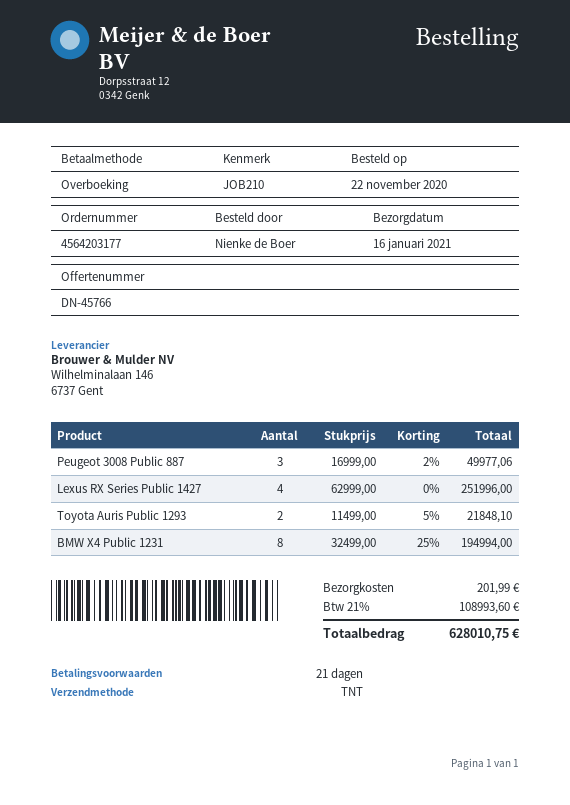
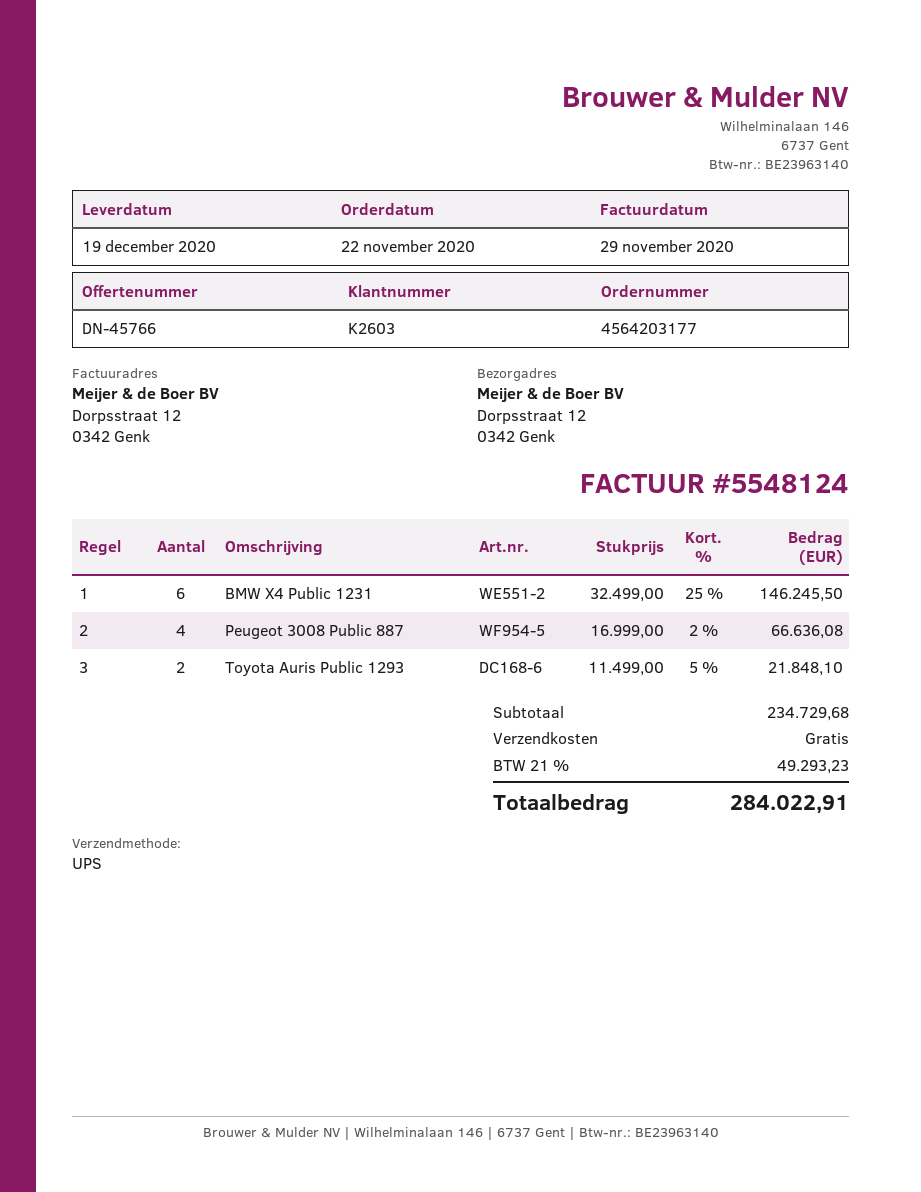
delivery date: 2021-01-16 -> 2020-12-19
shipping method: TNT -> UPS
Peugeot 3008 Public 887: 3 x 16999.00 - 2% = 49977.06 -> 4 x 16999.00 - 2% = 66636.08
Lexus RX Series Public 1427: 4 x 62999.00 = 251996.00 -> none
BMW X4 Public 1231: 8 x 32499.00 - 25% = 194994.00 -> 6 x 32499.00 - 25% = 146245.50
shipping: 201.99 -> 0.00
tax: 21% = 108993.60 -> 21% = 49293.23
total: 628010.75 -> 284022.91

